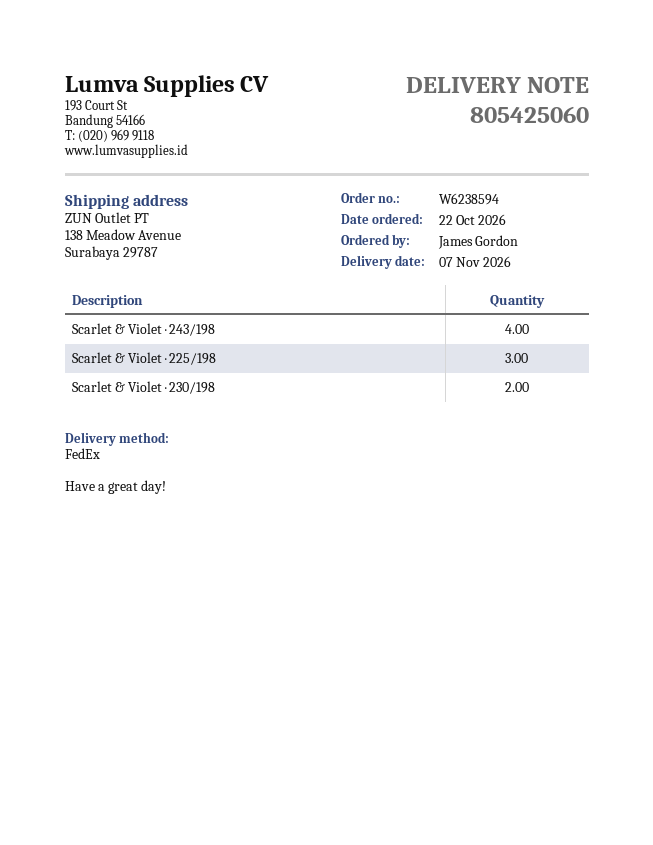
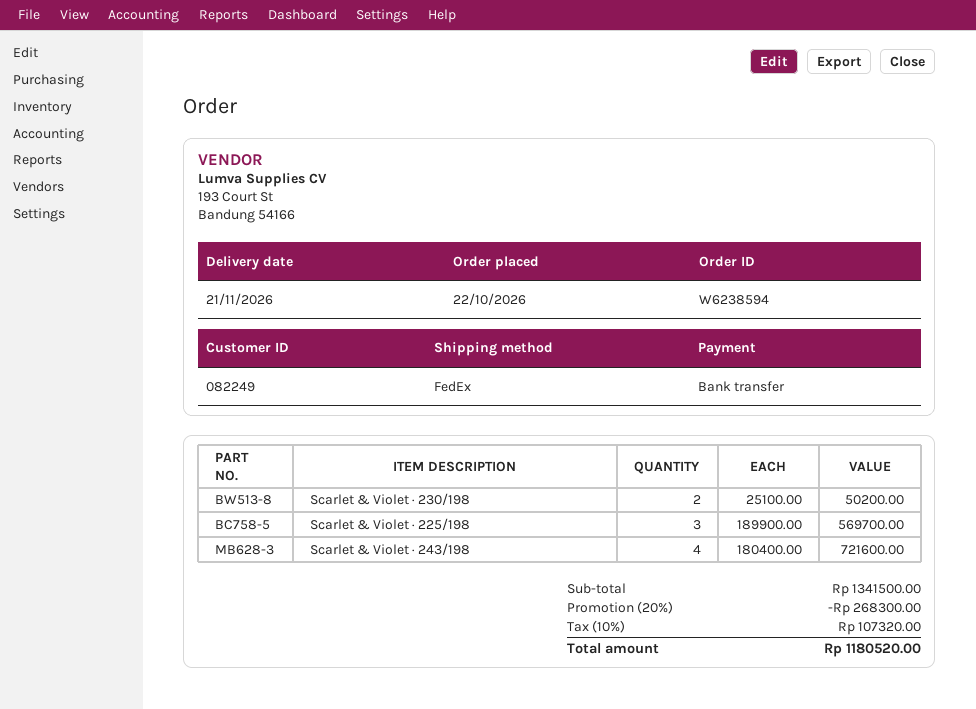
delivery date: 2026-11-07 -> 2026-11-21

